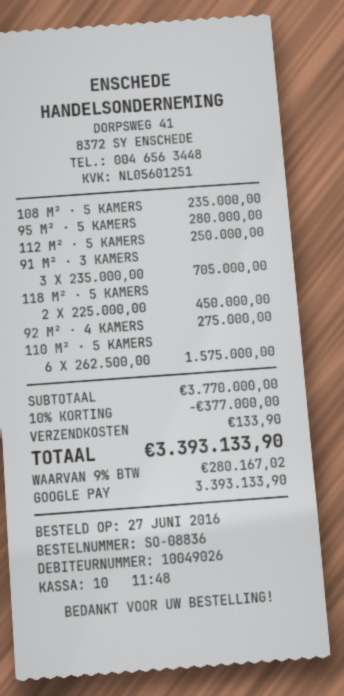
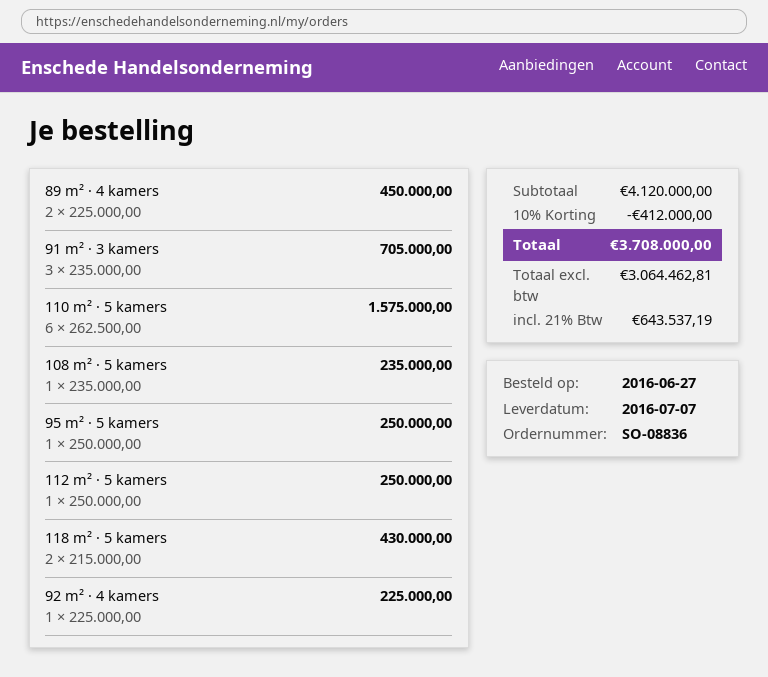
95 M² · 5 KAMERS: 1 x 280000.00 = 280000.00 -> 1 x 250000.00 = 250000.00
118 M² · 5 KAMERS: 2 x 225000.00 = 450000.00 -> 2 x 215000.00 = 430000.00
92 M² · 4 KAMERS: 1 x 275000.00 = 275000.00 -> 1 x 225000.00 = 225000.00
89 m² · 4 kamers: none -> 2 x 225000.00 = 450000.00
subtotal: 3770000.00 -> 4120000.00
discount: 10% = 377000.00 -> 10% = 412000.00
shipping: 133.90 -> none
tax: 9% = 280167.02 -> 21% = 643537.19
total: 3393133.90 -> 3708000.00

